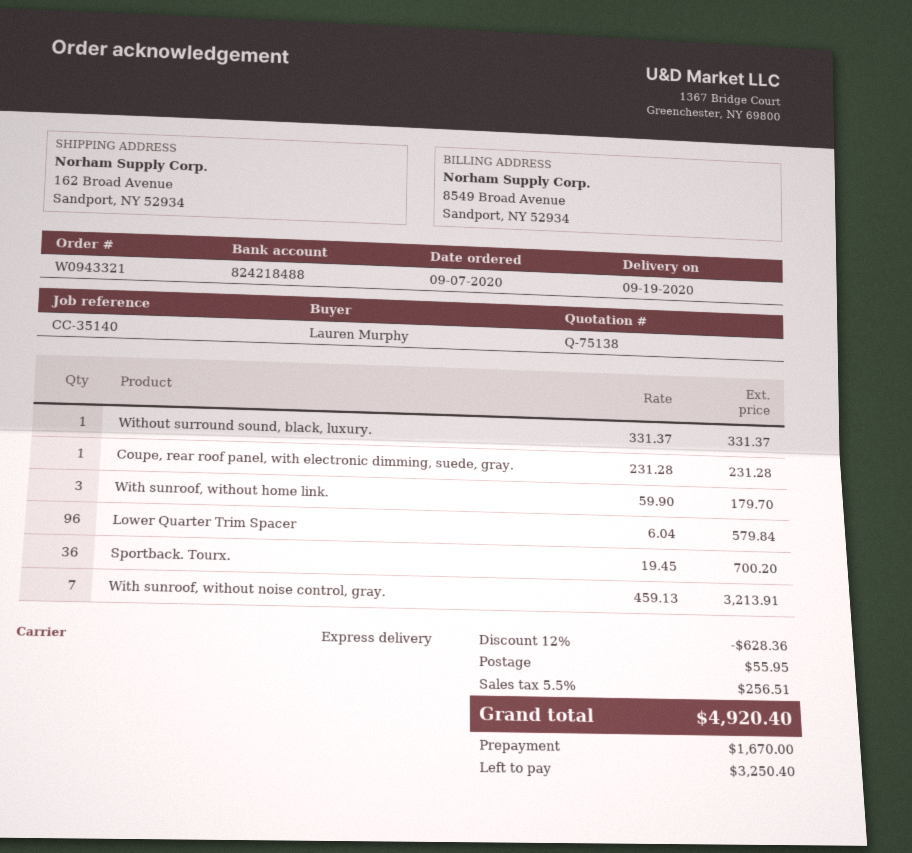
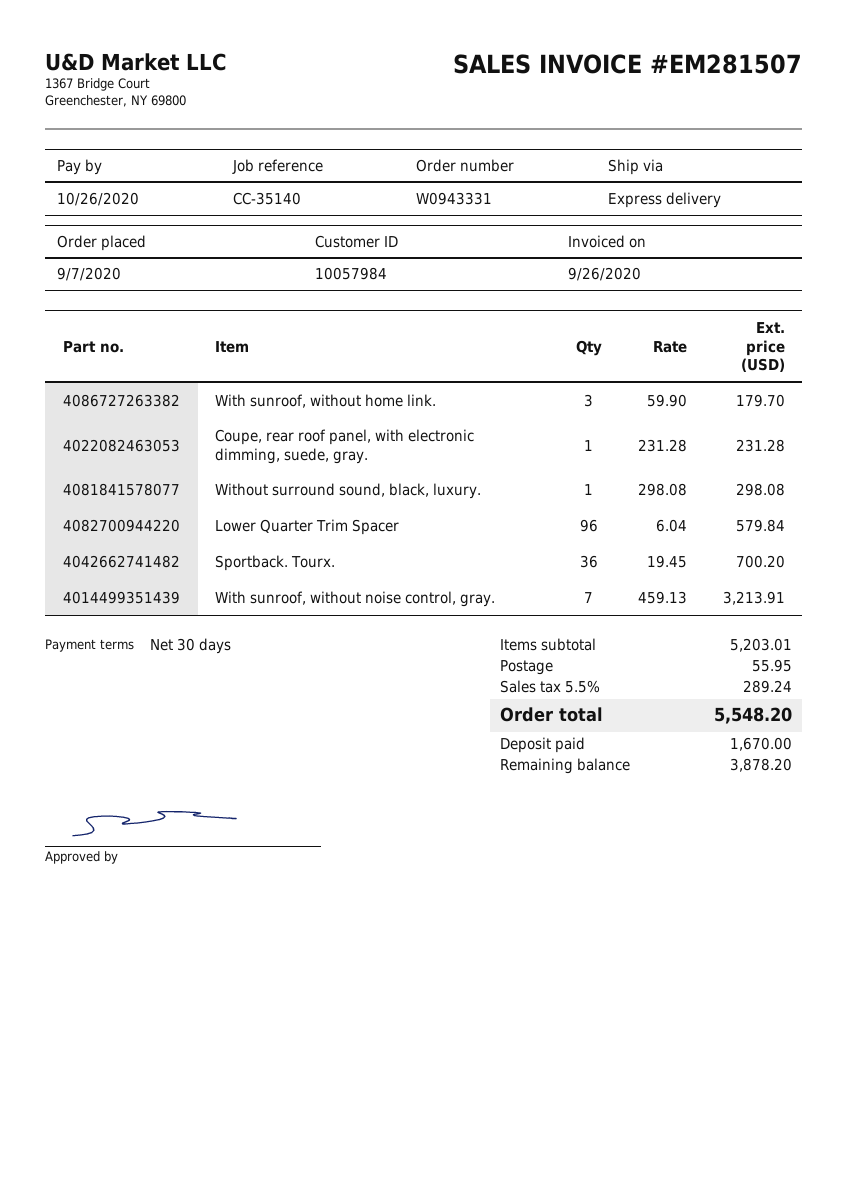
order number: W0943321 -> W0943331
Without surround sound, black, luxury.: 1 x 331.37 = 331.37 -> 1 x 298.08 = 298.08
discount: 12% = 628.36 -> none
tax: 5.5% = 256.51 -> 5.5% = 289.24
total: 4920.40 -> 5548.20
balance: 3250.40 -> 3878.20

